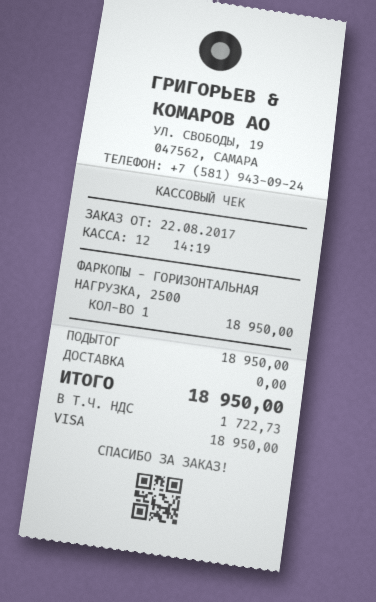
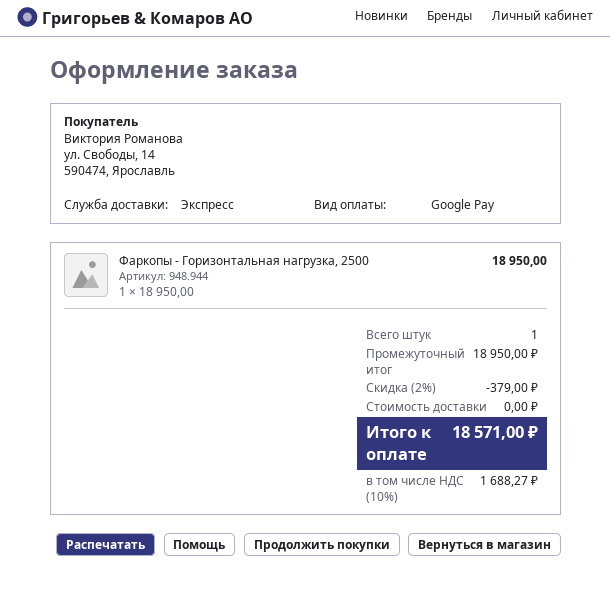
payment method: Visa -> Google Pay
discount: none -> 2% = 379.00
tax: 1722.73 -> 1688.27
total: 18950.00 -> 18571.00

